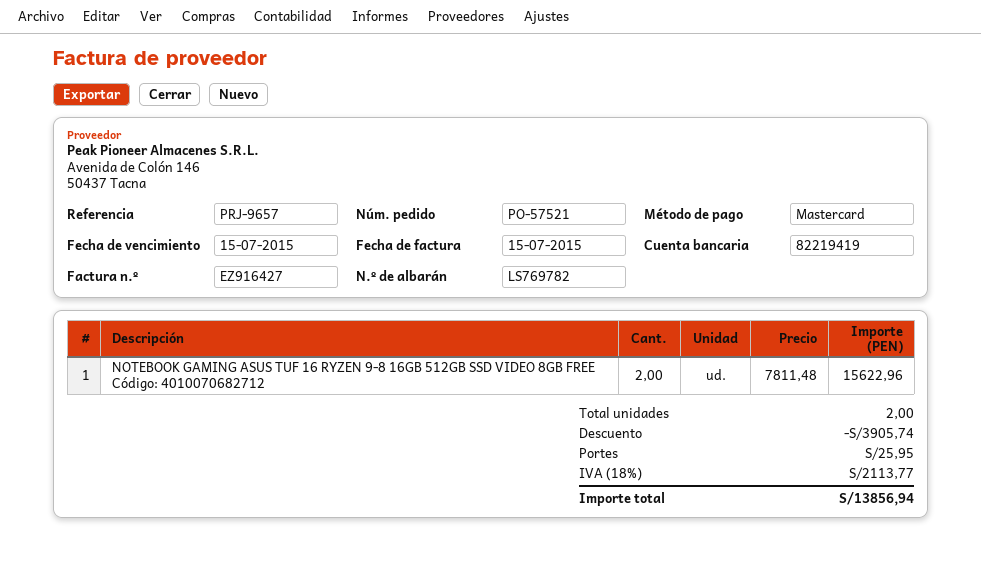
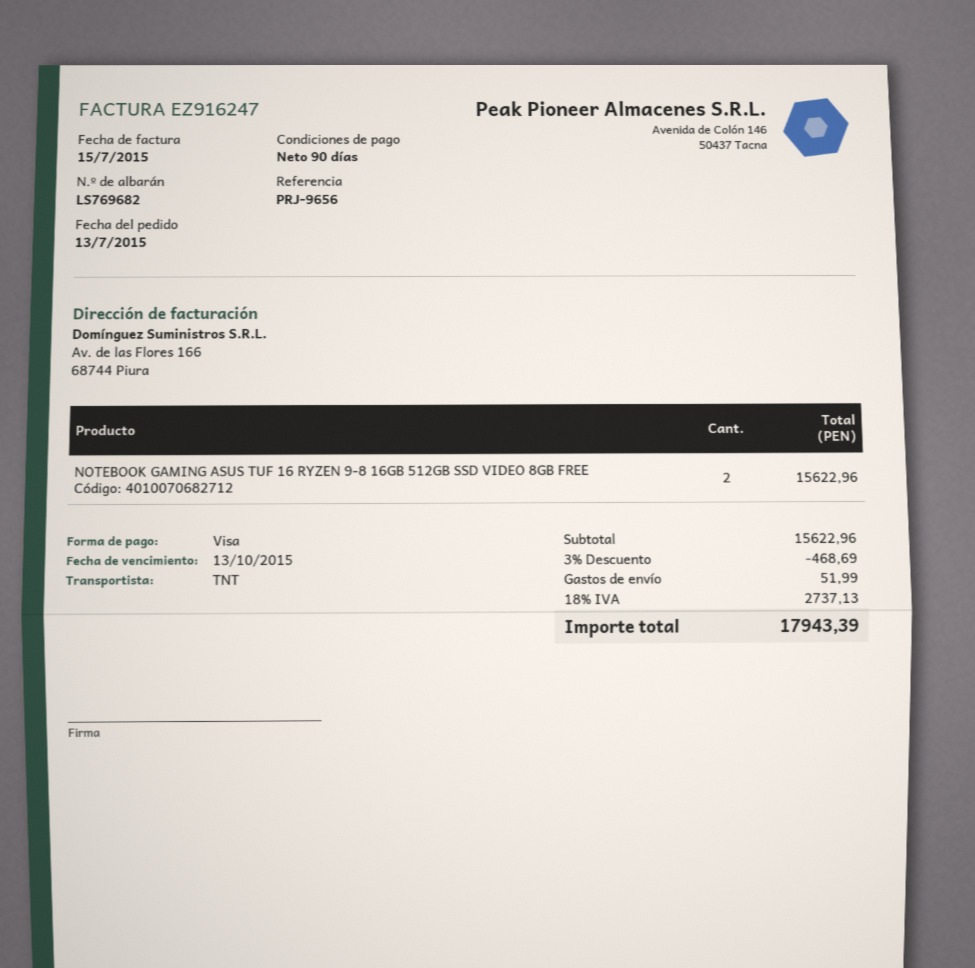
delivery note number: LS769782 -> LS769682
invoice number: EZ916427 -> EZ916247
due date: 2015-07-15 -> 2015-10-13
reference: PRJ-9657 -> PRJ-9656
payment method: Mastercard -> Visa
discount: 3905.74 -> 468.69
shipping: 25.95 -> 51.99
tax: 18% = 2113.77 -> 18% = 2737.13
total: 13856.94 -> 17943.39

